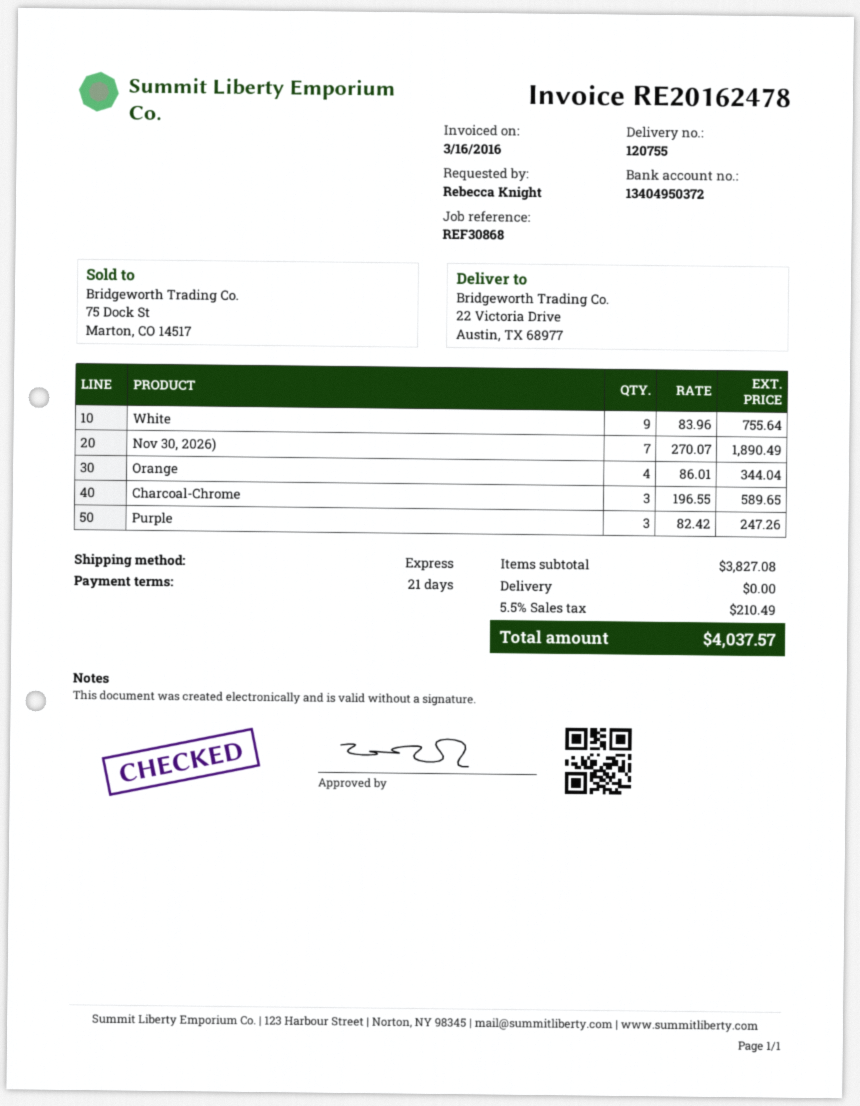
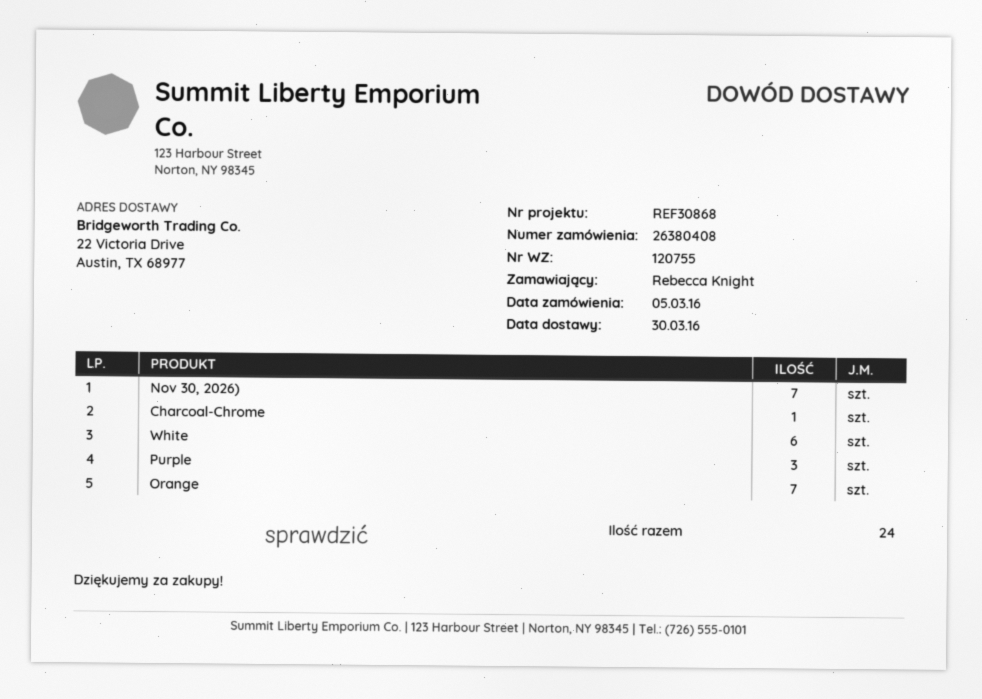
White: 9 -> 6
Orange: 4 -> 7
Charcoal-Chrome: 3 -> 1

